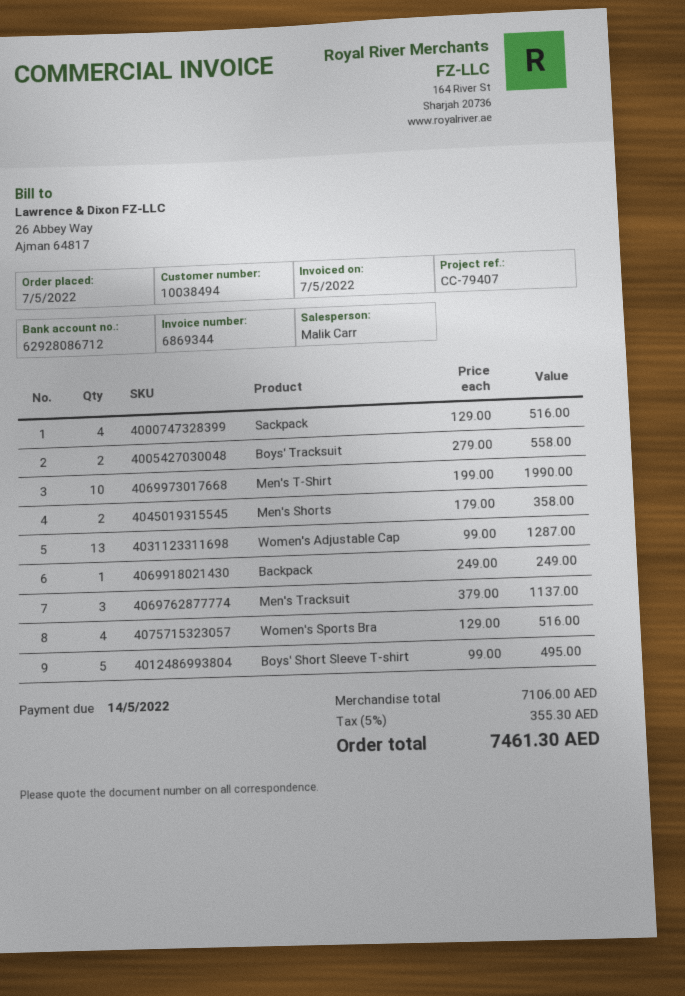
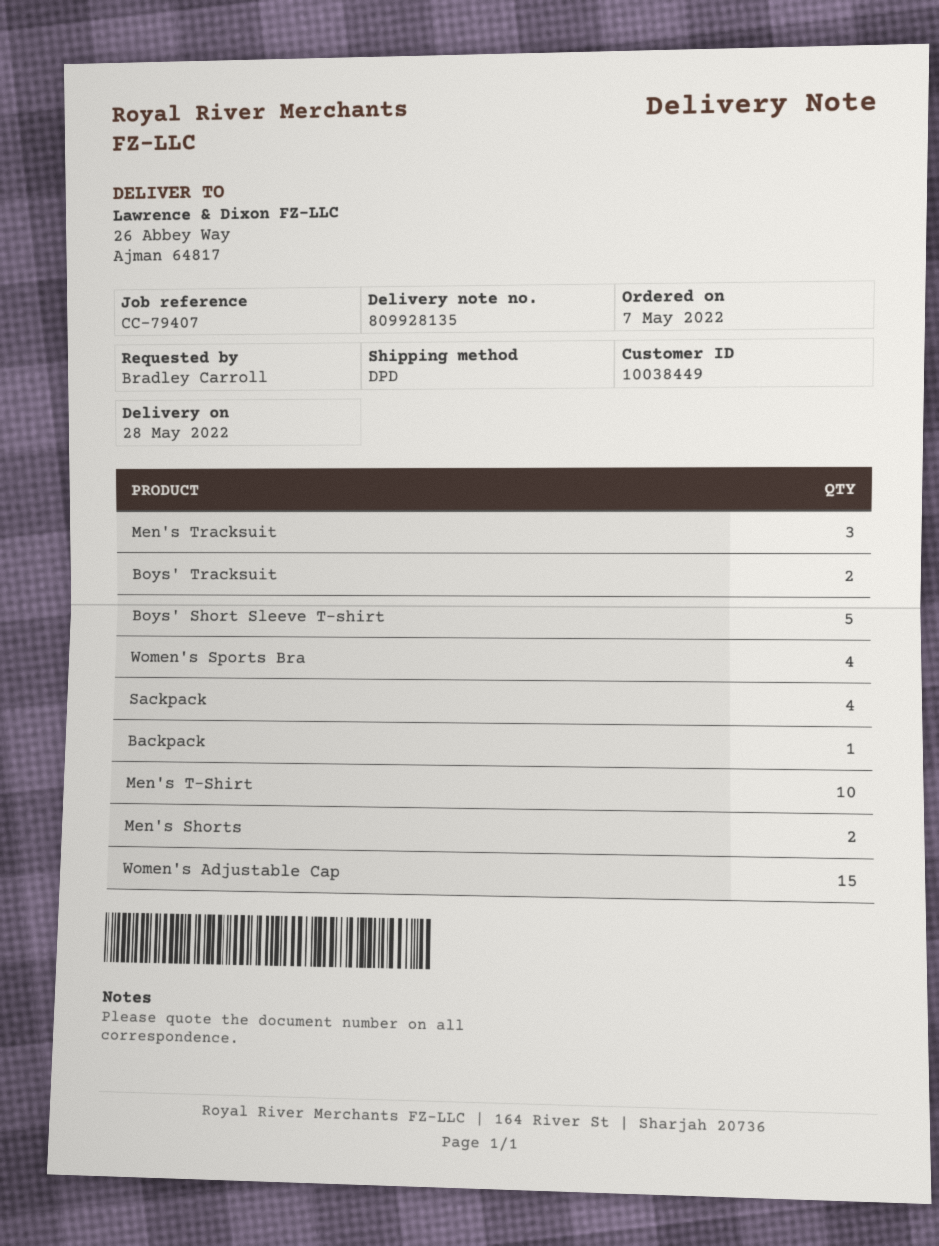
customer number: 10038494 -> 10038449
Women's Adjustable Cap: 13 -> 15

